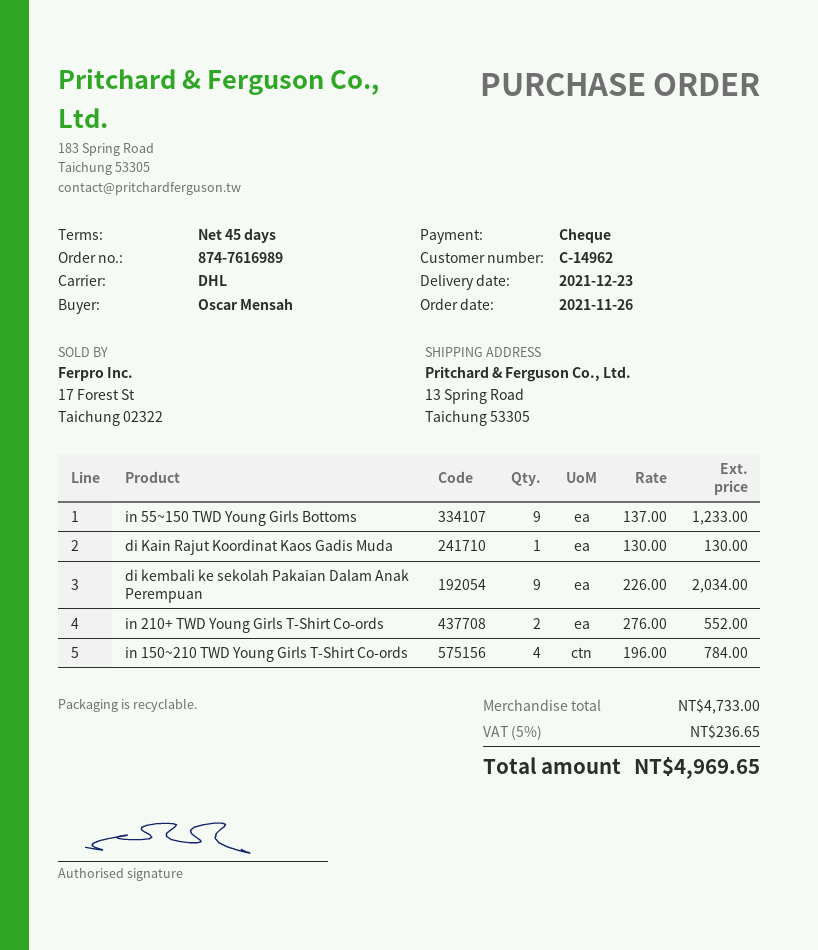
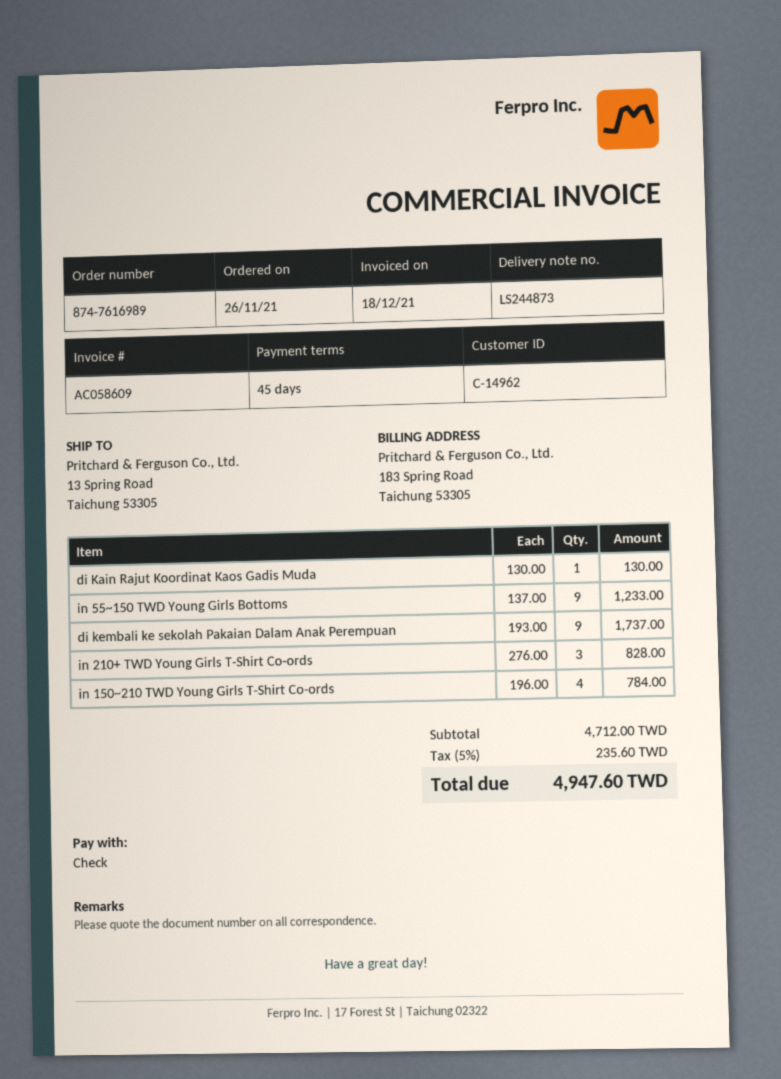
di kembali ke sekolah Pakaian Dalam Anak Perempuan: 9 x 226.00 = 2034.00 -> 9 x 193.00 = 1737.00
in 210+ TWD Young Girls T-Shirt Co-ords: 2 x 276.00 = 552.00 -> 3 x 276.00 = 828.00
subtotal: 4733.00 -> 4712.00
tax: 5% = 236.65 -> 5% = 235.60
total: 4969.65 -> 4947.60

